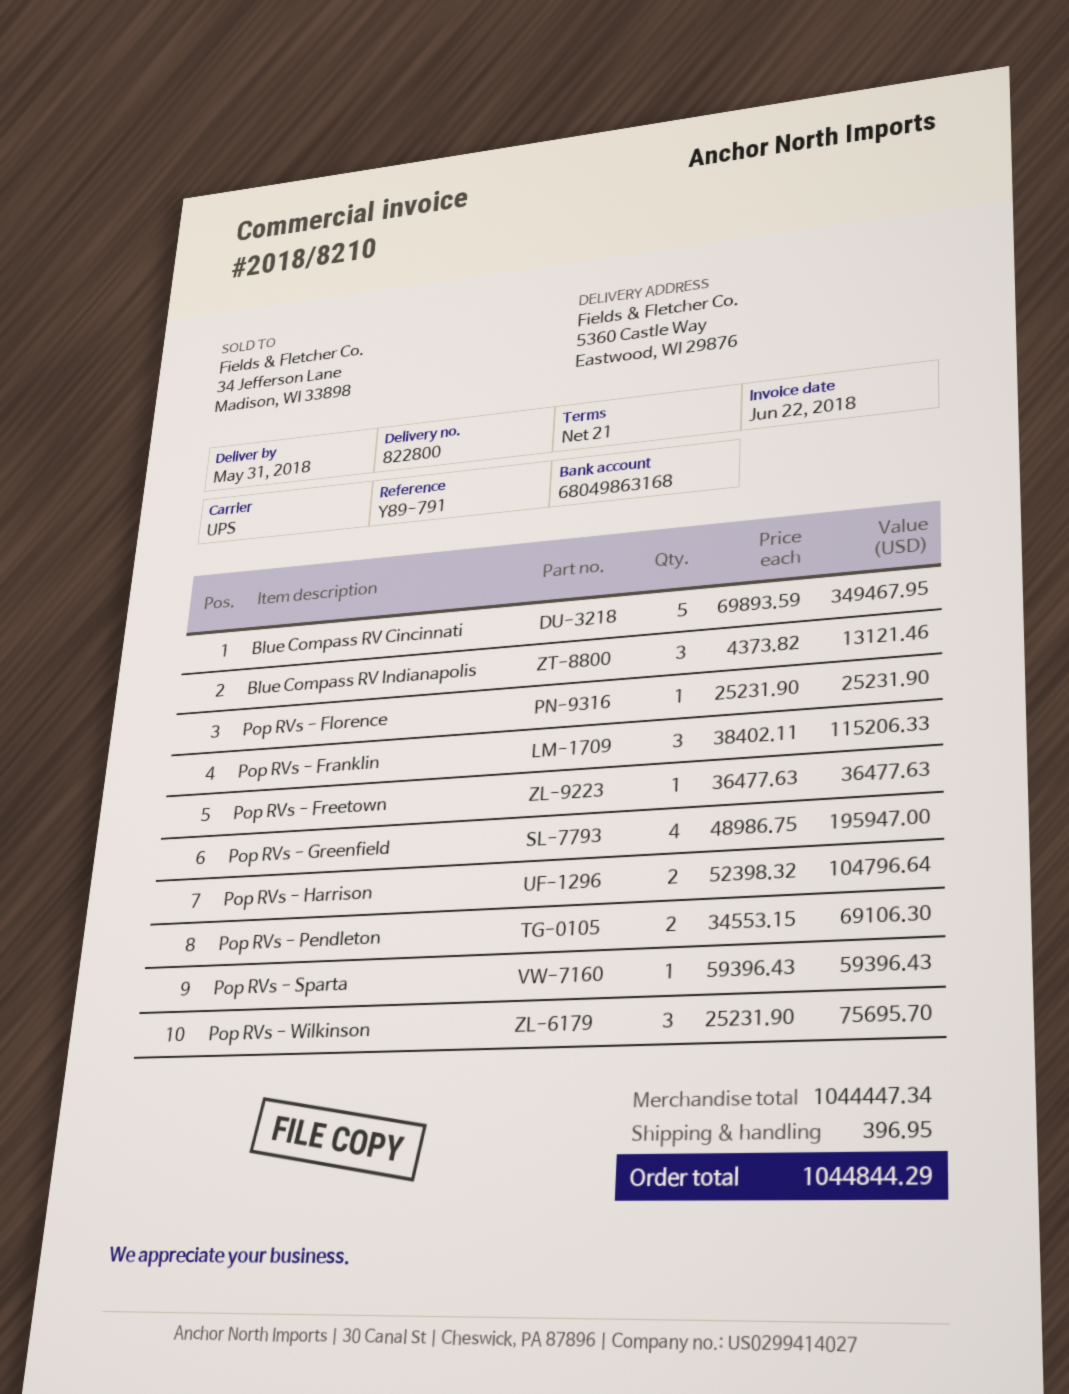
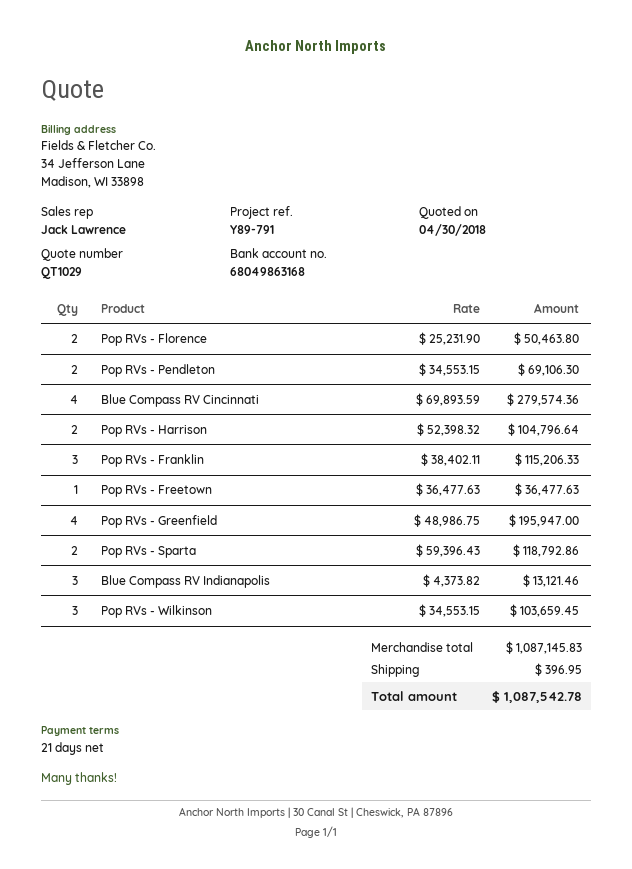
Blue Compass RV Cincinnati: 5 x 69893.59 = 349467.95 -> 4 x 69893.59 = 279574.36
Pop RVs - Florence: 1 x 25231.90 = 25231.90 -> 2 x 25231.90 = 50463.80
Pop RVs - Sparta: 1 x 59396.43 = 59396.43 -> 2 x 59396.43 = 118792.86
Pop RVs - Wilkinson: 3 x 25231.90 = 75695.70 -> 3 x 34553.15 = 103659.45
subtotal: 1044447.34 -> 1087145.83
total: 1044844.29 -> 1087542.78

